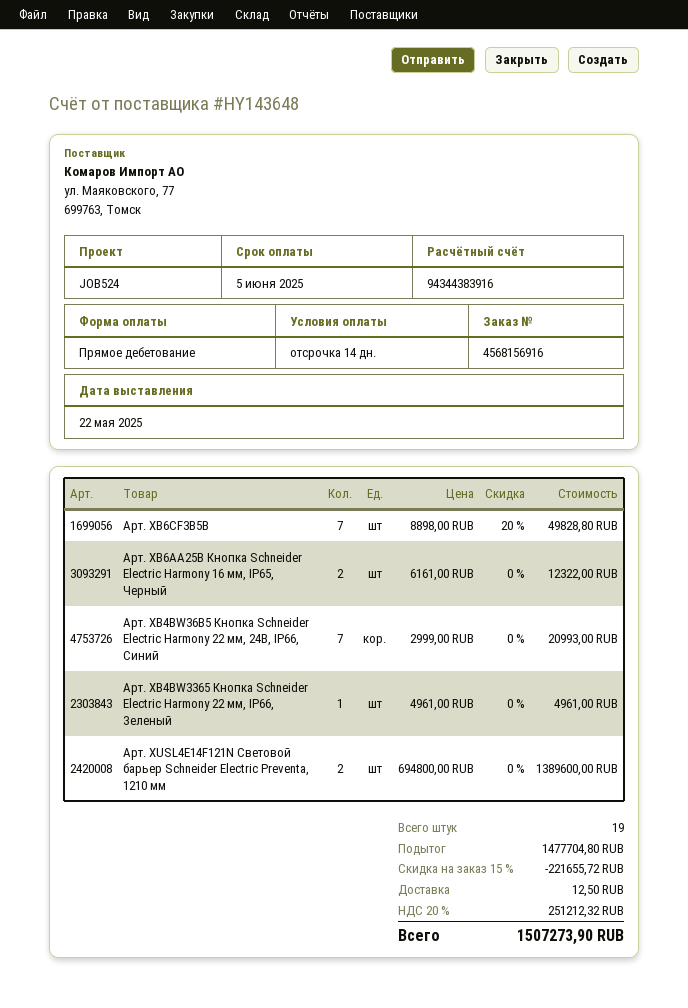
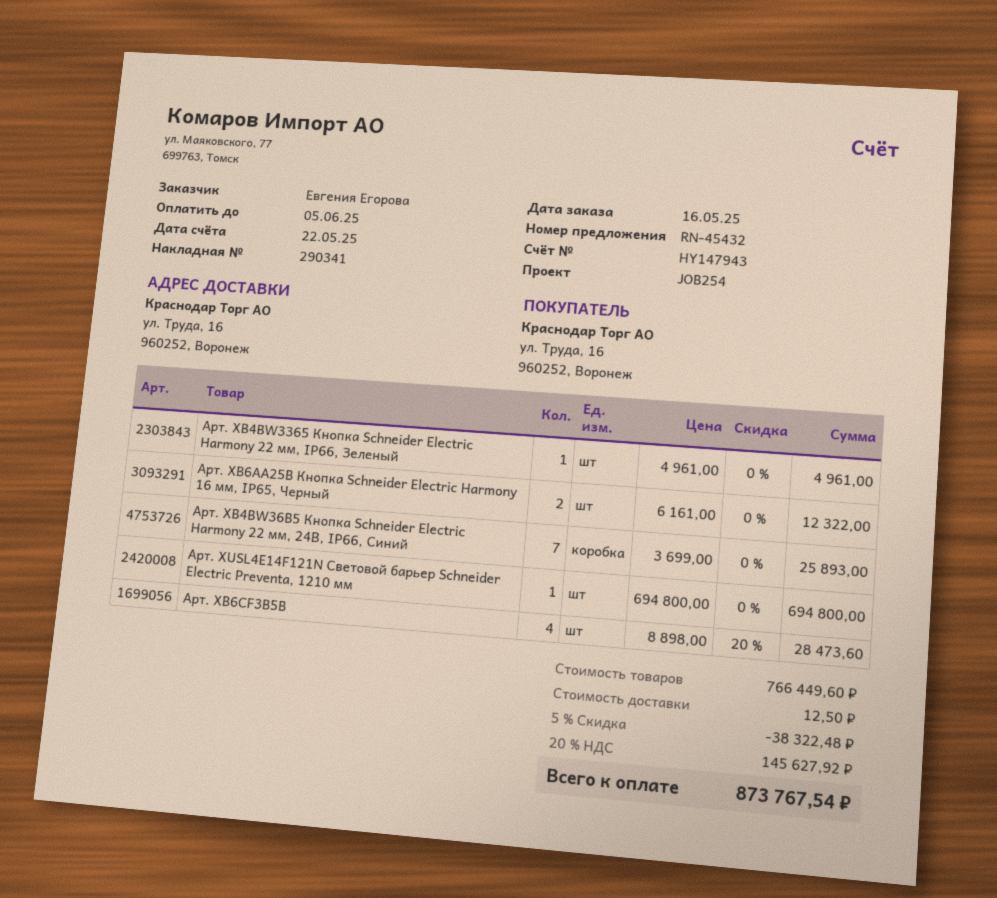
invoice number: HY143648 -> HY147943
reference: JOB524 -> JOB254
Арт. XB6CF3B5B: 7 x 8898.00 - 20% = 49828.80 -> 4 x 8898.00 - 20% = 28473.60
Арт. XB4BW36B5 Кнопка Schneider Electric Harmony 22 мм, 24В, IP66, Синий: 7 x 2999.00 = 20993.00 -> 7 x 3699.00 = 25893.00
Арт. XUSL4E14F121N Световой барьер Schneider Electric Preventa, 1210 мм: 2 x 694800.00 = 1389600.00 -> 1 x 694800.00 = 694800.00
subtotal: 1477704.80 -> 766449.60
discount: 15% = 221655.72 -> 5% = 38322.48
tax: 20% = 251212.32 -> 20% = 145627.92
total: 1507273.90 -> 873767.54

